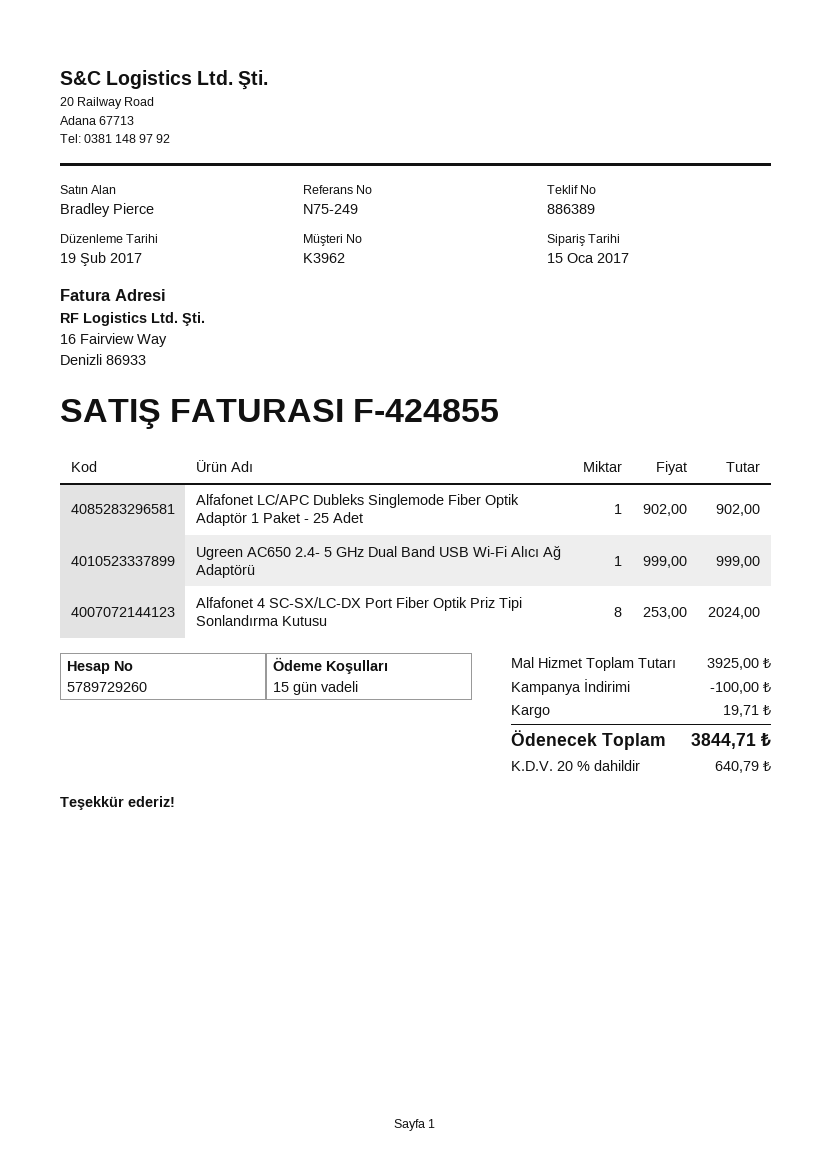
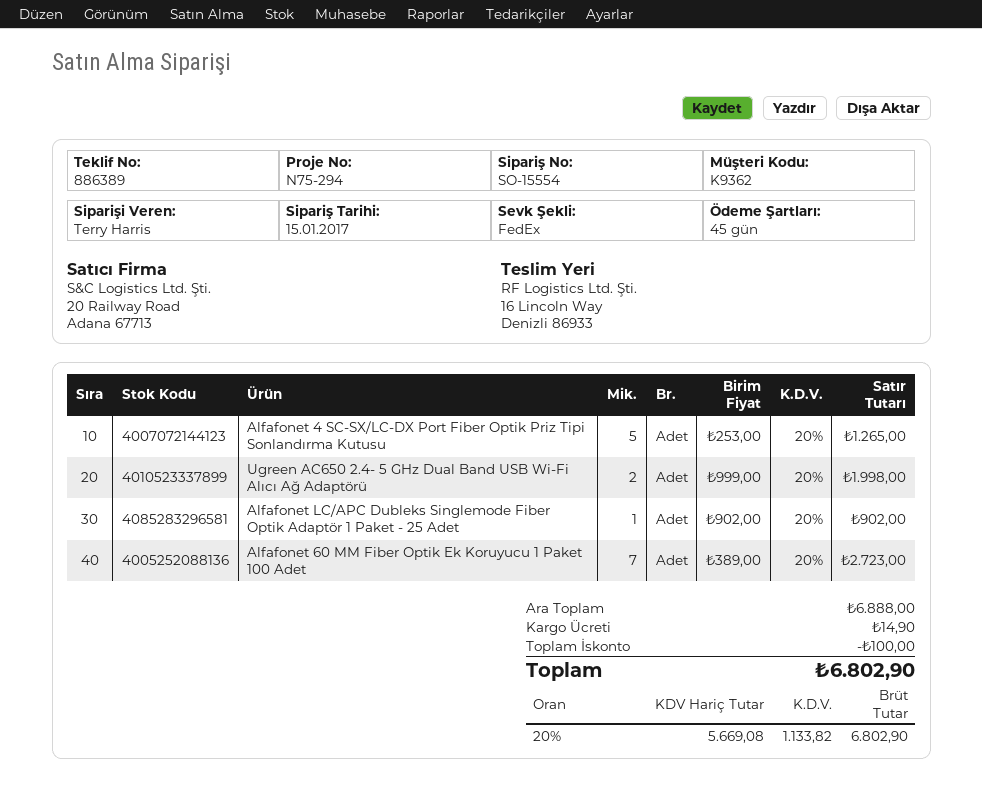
payment terms: 15 days -> 45 days
customer number: K3962 -> K9362
reference: N75-249 -> N75-294
ordered by: Bradley Pierce -> Terry Harris
Ugreen AC650 2.4- 5 GHz Dual Band USB Wi-Fi Alıcı Ağ Adaptörü: 1 x 999.00 = 999.00 -> 2 x 999.00 = 1998.00
Alfafonet 4 SC-SX/LC-DX Port Fiber Optik Priz Tipi Sonlandırma Kutusu: 8 x 253.00 = 2024.00 -> 5 x 253.00 = 1265.00
Alfafonet 60 MM Fiber Optik Ek Koruyucu 1 Paket 100 Adet: none -> 7 x 389.00 = 2723.00
subtotal: 3925.00 -> 6888.00
shipping: 19.71 -> 14.90
tax: 20% = 640.79 -> 20% = 1133.82
total: 3844.71 -> 6802.90

